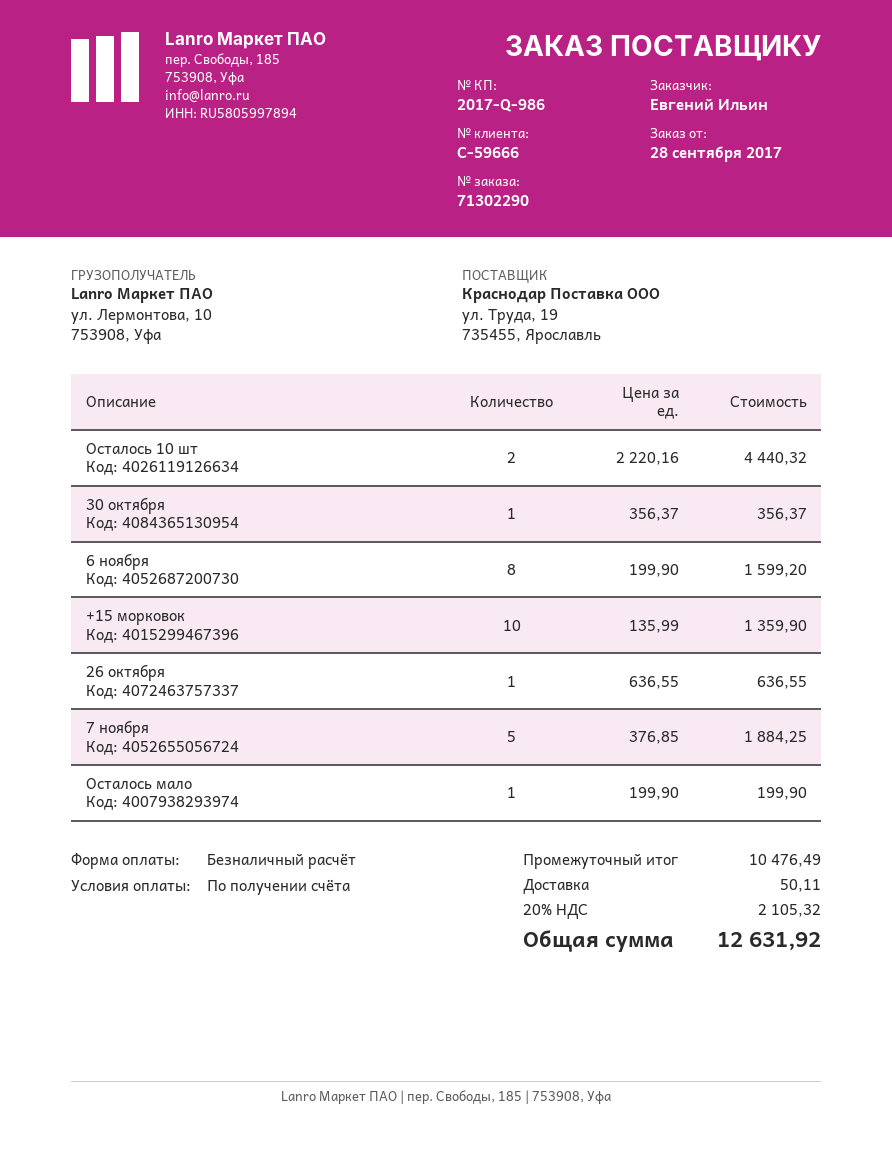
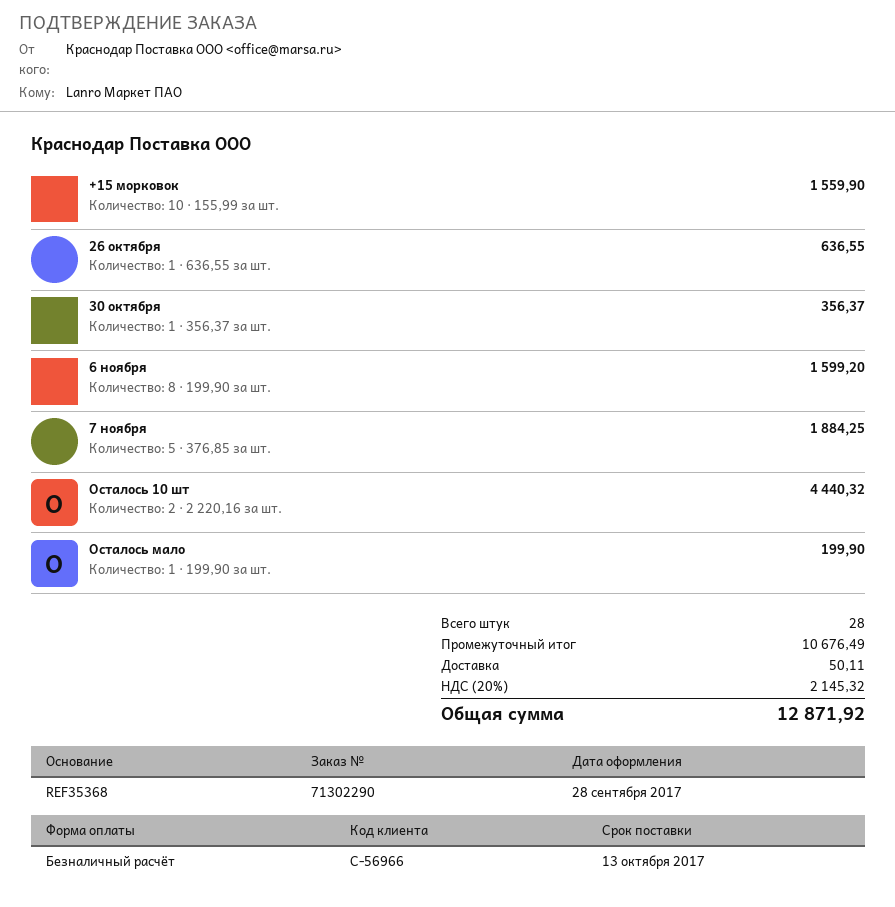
customer number: C-59666 -> C-56966
+15 морковок: 10 x 135.99 = 1359.90 -> 10 x 155.99 = 1559.90
subtotal: 10476.49 -> 10676.49
tax: 20% = 2105.32 -> 20% = 2145.32
total: 12631.92 -> 12871.92

